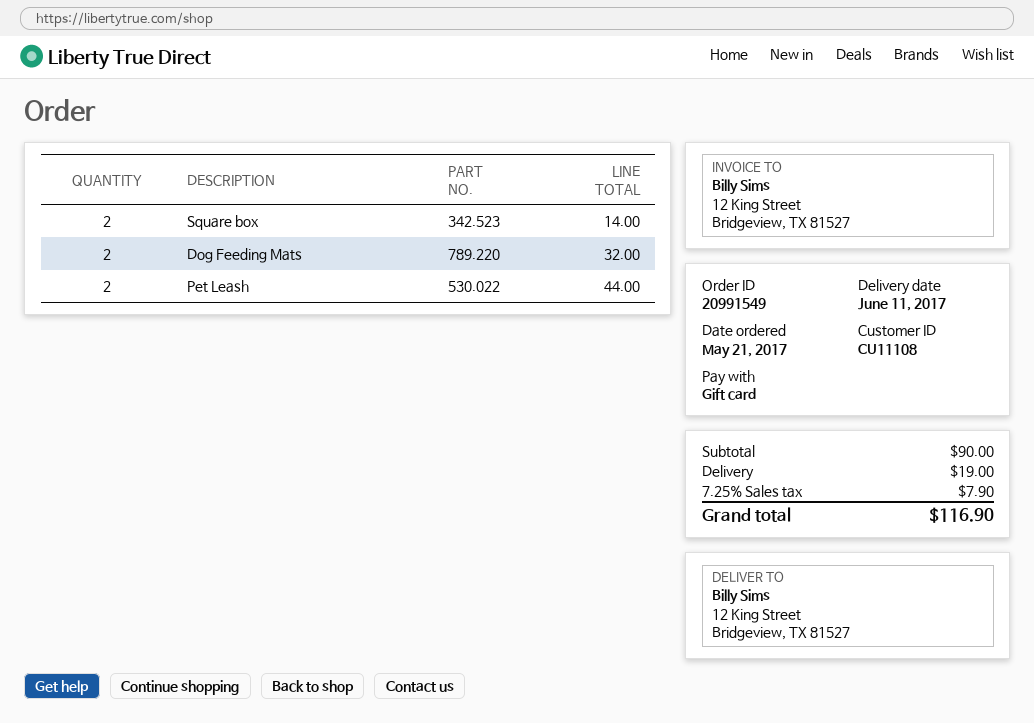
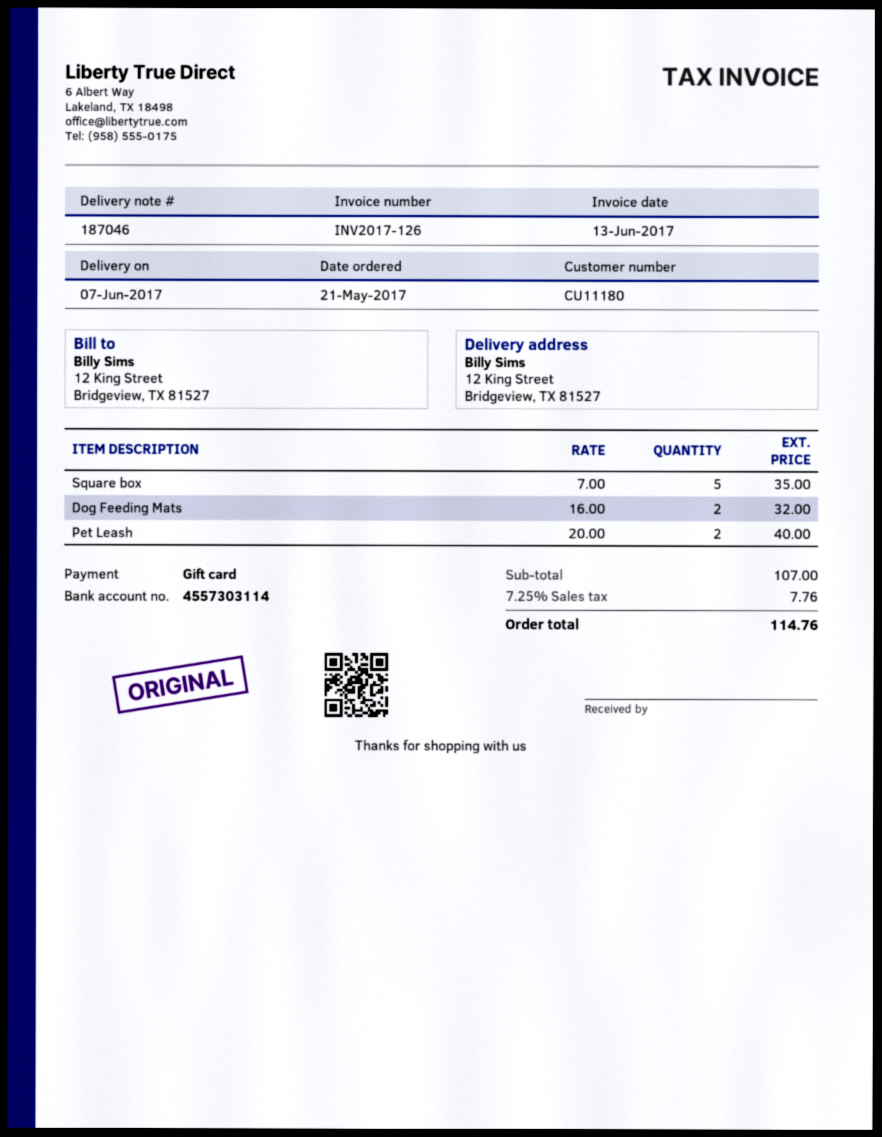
delivery date: 2017-06-11 -> 2017-06-07
customer number: CU11108 -> CU11180
Square box: 2 for 14.00 -> 5 for 35.00
Pet Leash: 2 for 44.00 -> 2 for 40.00
subtotal: 90.00 -> 107.00
shipping: 19.00 -> none
tax: 7.25% = 7.90 -> 7.25% = 7.76
total: 116.90 -> 114.76

